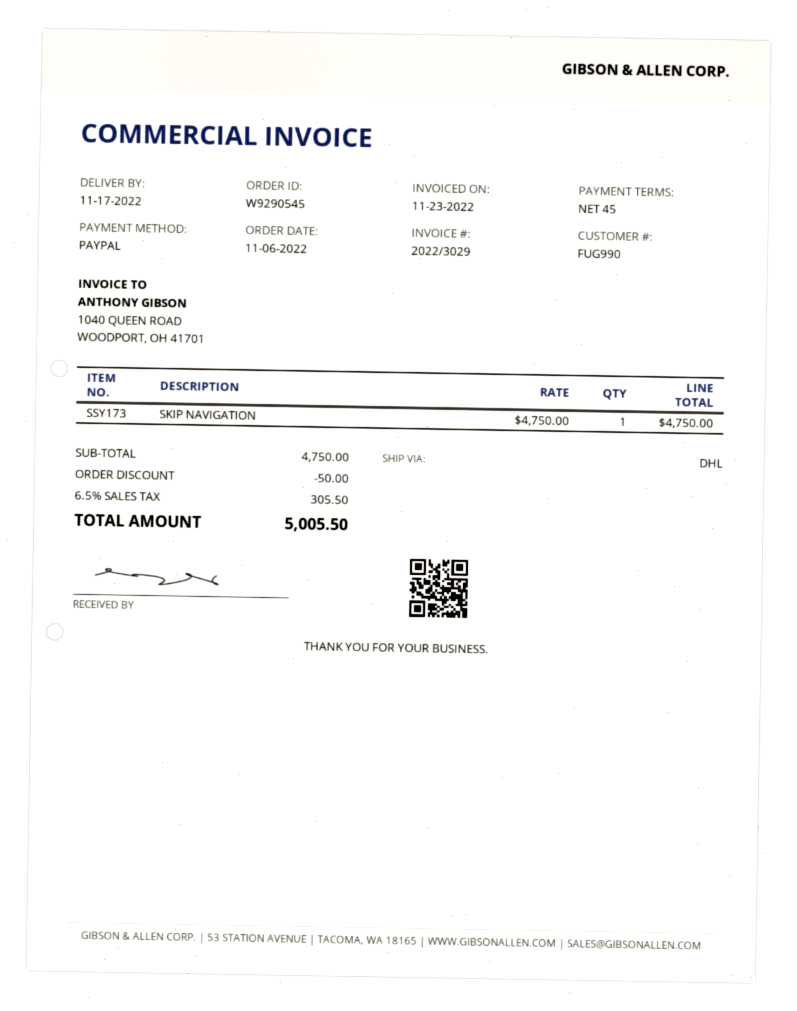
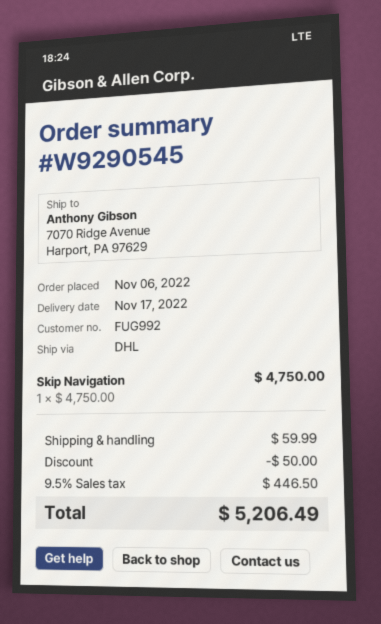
customer number: FUG990 -> FUG992
shipping: none -> 59.99
tax: 6.5% = 305.50 -> 9.5% = 446.50
total: 5005.50 -> 5206.49

